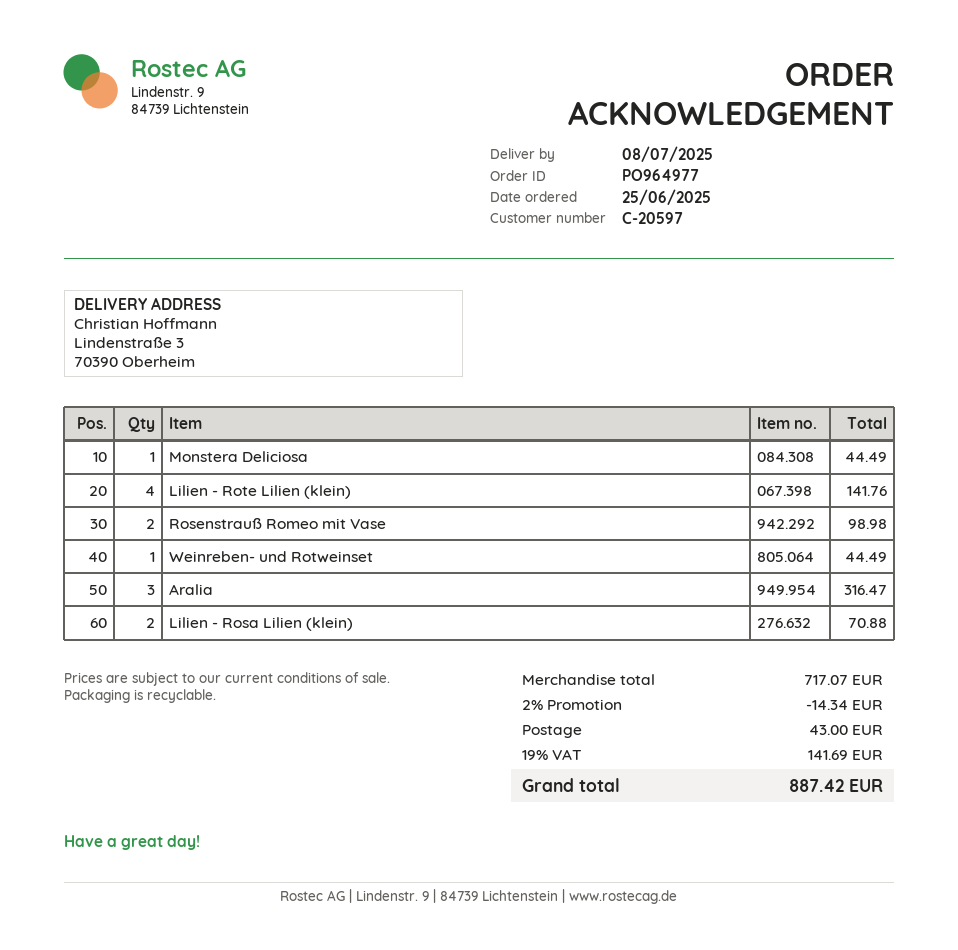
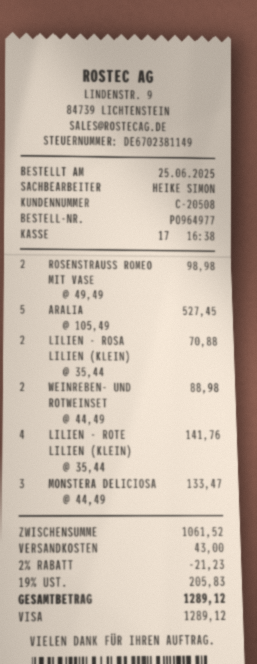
customer number: C-20597 -> C-20508
Monstera Deliciosa: 1 for 44.49 -> 3 for 133.47
Weinreben- und Rotweinset: 1 for 44.49 -> 2 for 88.98
Aralia: 3 for 316.47 -> 5 for 527.45
subtotal: 717.07 -> 1061.52
discount: 2% = 14.34 -> 2% = 21.23
tax: 19% = 141.69 -> 19% = 205.83
total: 887.42 -> 1289.12

